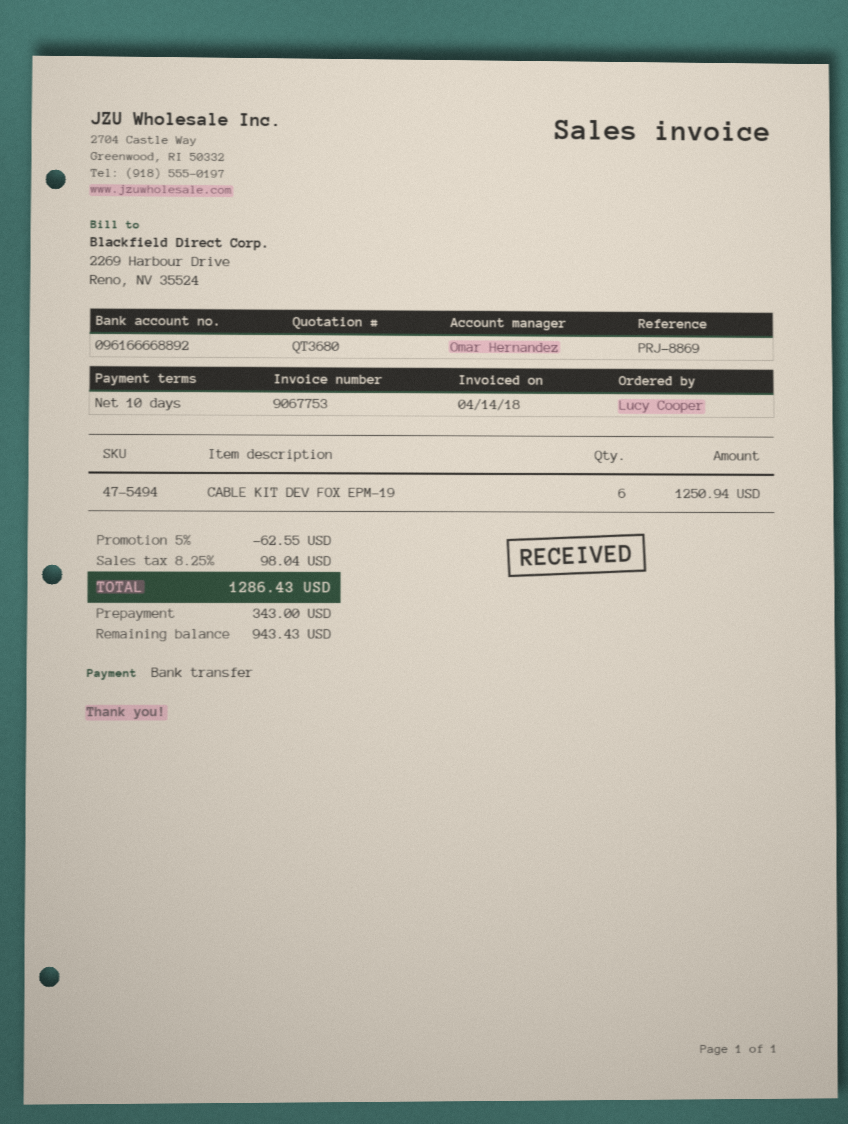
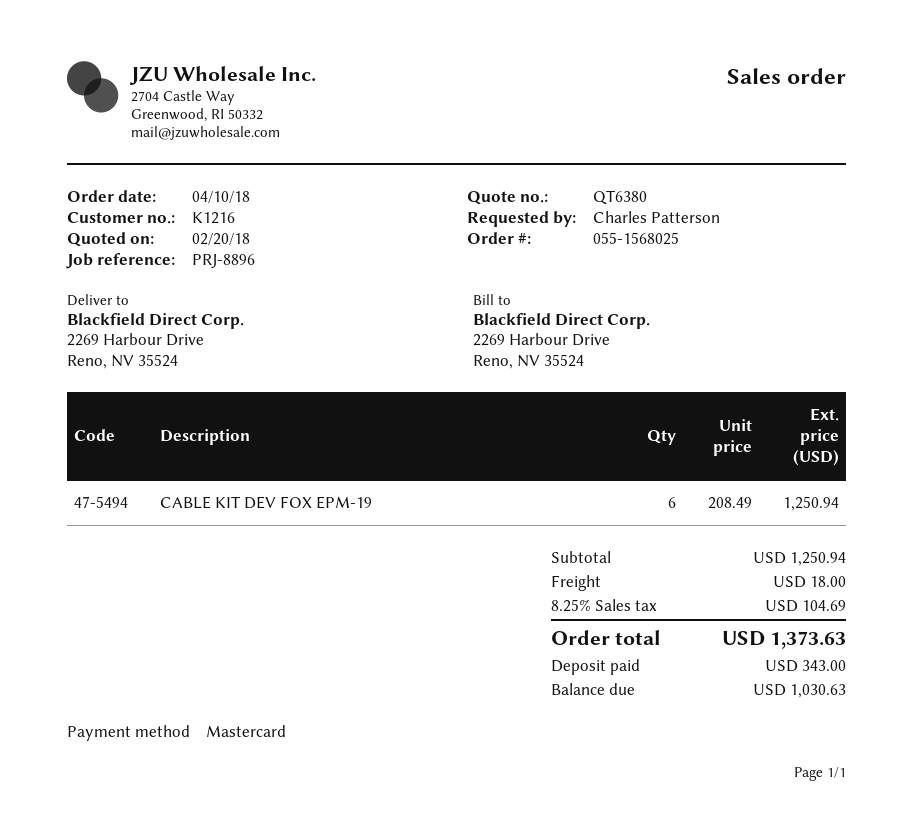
quote number: QT3680 -> QT6380
reference: PRJ-8869 -> PRJ-8896
ordered by: Lucy Cooper -> Charles Patterson
payment method: bank transfer -> Mastercard
discount: 5% = 62.55 -> none
shipping: none -> 18.00
tax: 8.25% = 98.04 -> 8.25% = 104.69
total: 1286.43 -> 1373.63
balance: 943.43 -> 1030.63

